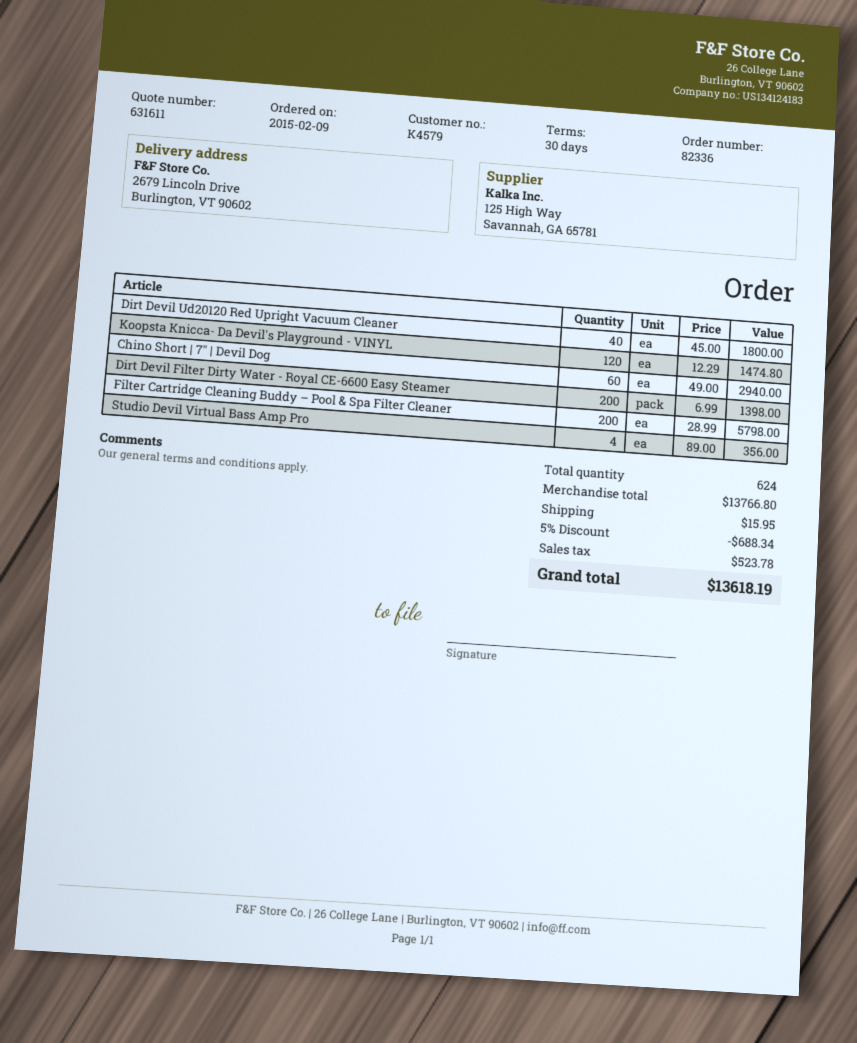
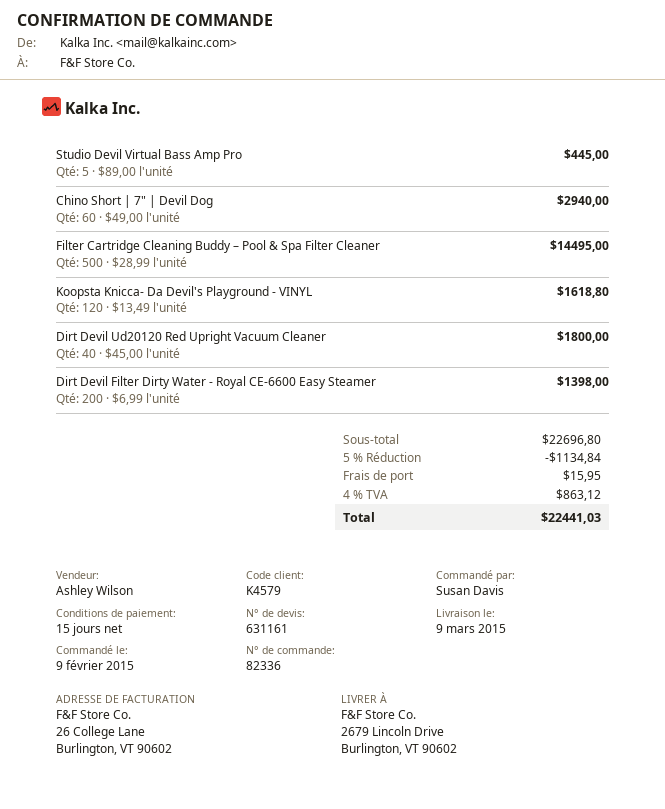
quote number: 631611 -> 631161
payment terms: 30 days -> 15 days
Koopsta Knicca- Da Devil's Playground - VINYL: 120 x 12.29 = 1474.80 -> 120 x 13.49 = 1618.80
Filter Cartridge Cleaning Buddy – Pool & Spa Filter Cleaner: 200 x 28.99 = 5798.00 -> 500 x 28.99 = 14495.00
Studio Devil Virtual Bass Amp Pro: 4 x 89.00 = 356.00 -> 5 x 89.00 = 445.00
subtotal: 13766.80 -> 22696.80
discount: 5% = 688.34 -> 5% = 1134.84
tax: 523.78 -> 863.12
total: 13618.19 -> 22441.03

